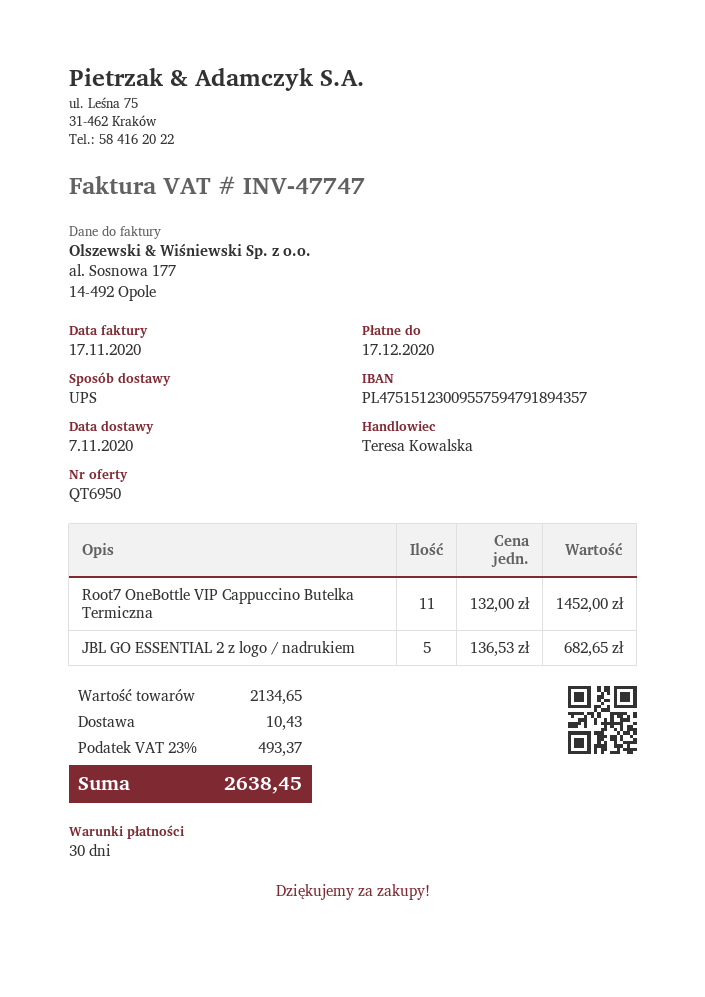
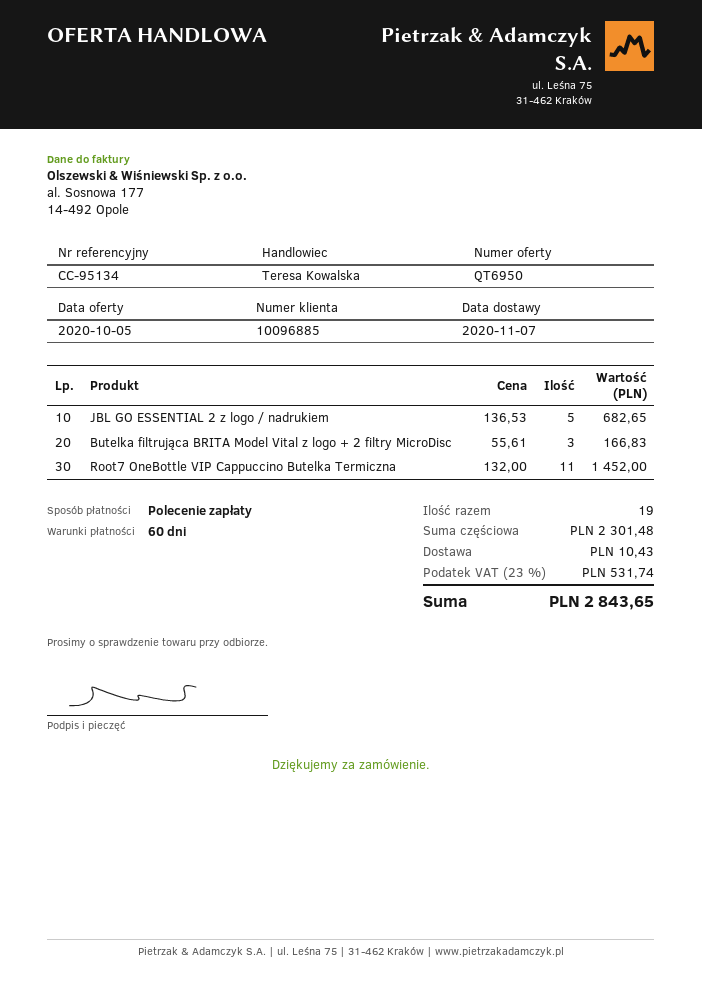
payment terms: 30 days -> 60 days
Butelka filtrująca BRITA Model Vital z logo + 2 filtry MicroDisc: none -> 3 x 55.61 = 166.83
subtotal: 2134.65 -> 2301.48
tax: 23% = 493.37 -> 23% = 531.74
total: 2638.45 -> 2843.65

